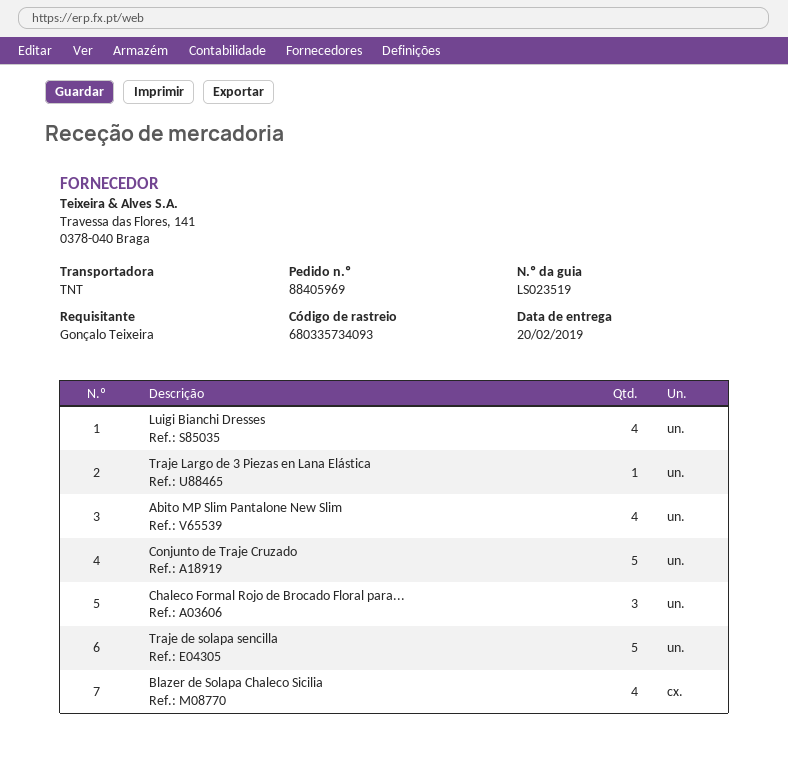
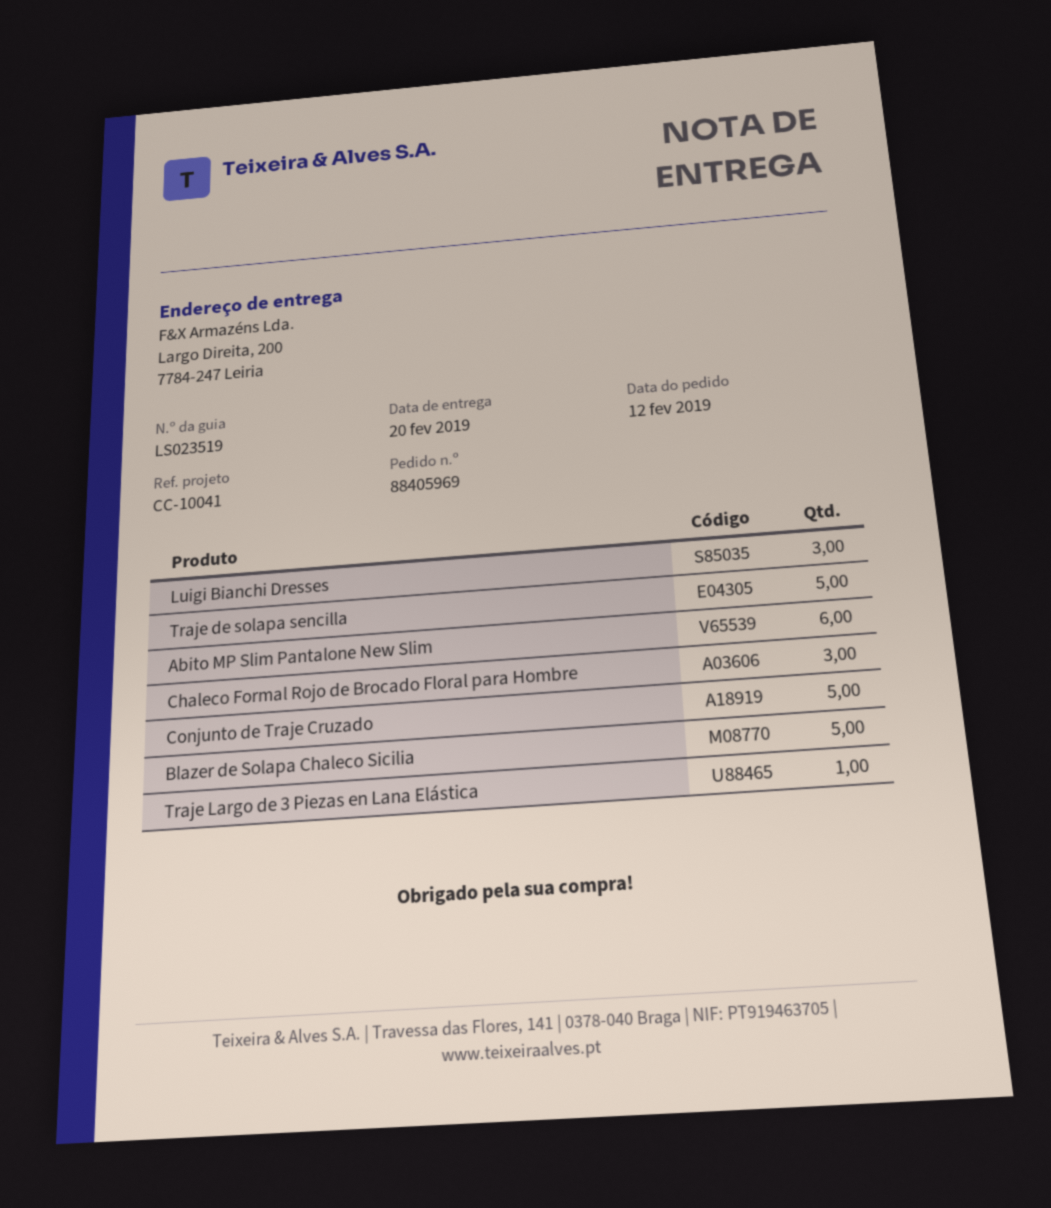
Luigi Bianchi Dresses: 4 -> 3
Abito MP Slim Pantalone New Slim: 4 -> 6
Blazer de Solapa Chaleco Sicilia: 4 -> 5

